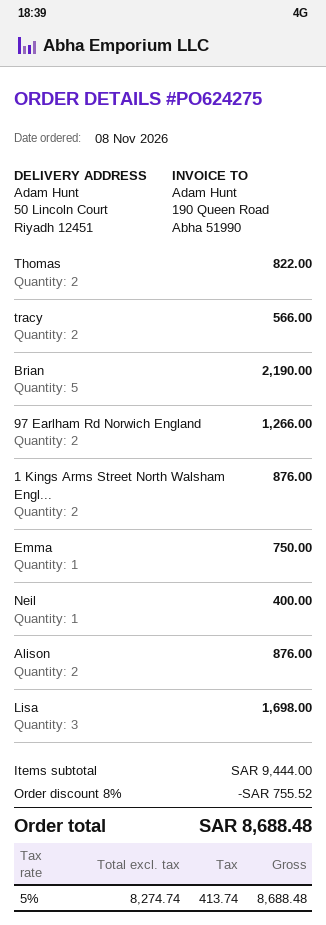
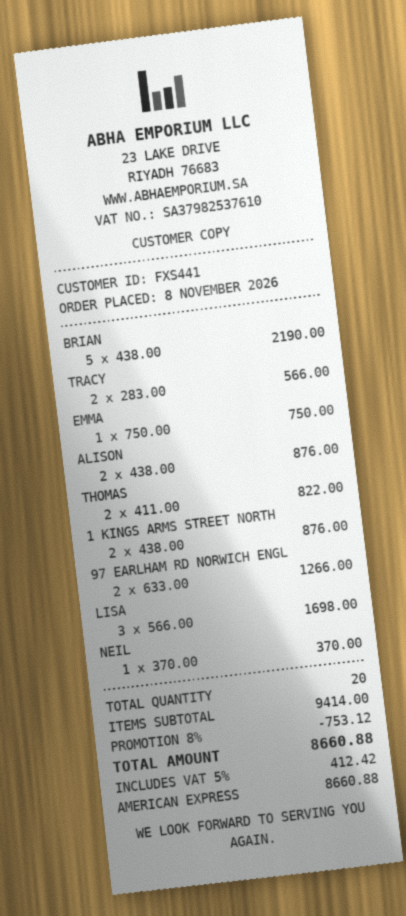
Neil: 1 for 400.00 -> 1 for 370.00
subtotal: 9444.00 -> 9414.00
discount: 8% = 755.52 -> 8% = 753.12
tax: 5% = 413.74 -> 5% = 412.42
total: 8688.48 -> 8660.88

